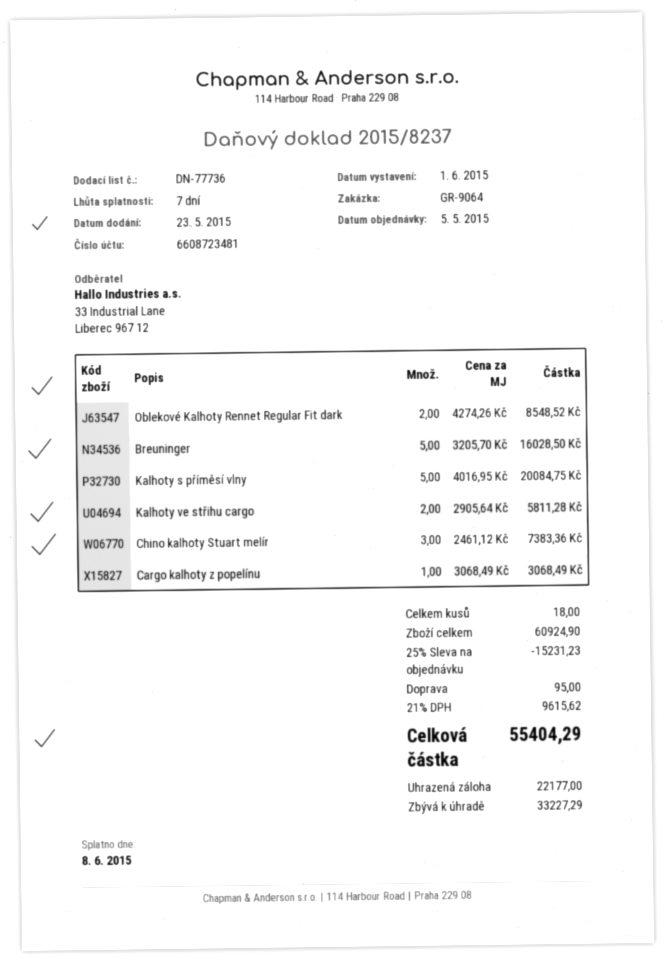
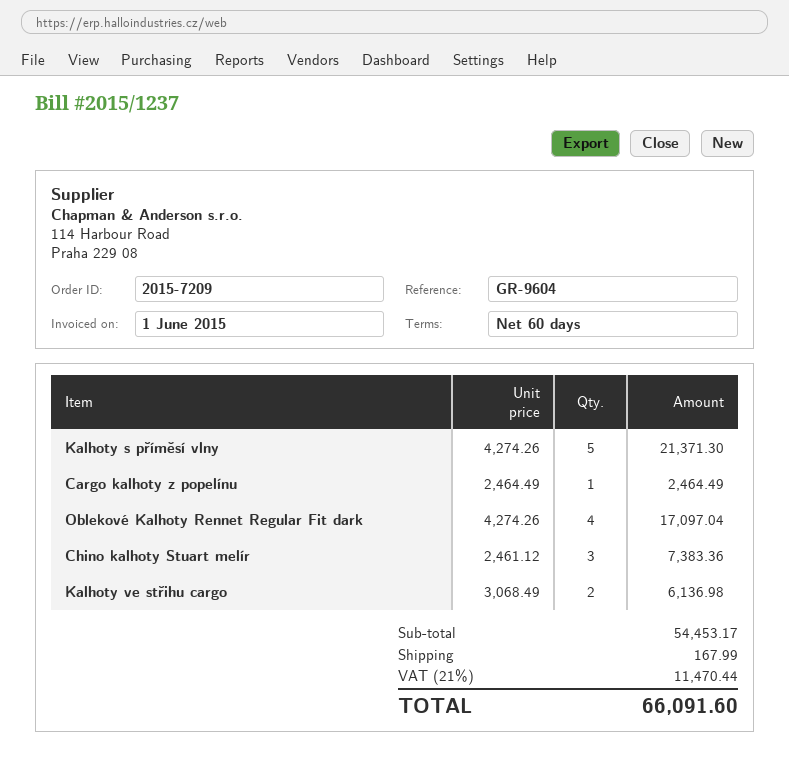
invoice number: 2015/8237 -> 2015/1237
payment terms: 7 days -> 60 days
reference: GR-9064 -> GR-9604
Oblekové Kalhoty Rennet Regular Fit dark: 2 x 4274.26 = 8548.52 -> 4 x 4274.26 = 17097.04
Breuninger: 5 x 3205.70 = 16028.50 -> none
Kalhoty s příměsí vlny: 5 x 4016.95 = 20084.75 -> 5 x 4274.26 = 21371.30
Kalhoty ve střihu cargo: 2 x 2905.64 = 5811.28 -> 2 x 3068.49 = 6136.98
Cargo kalhoty z popelínu: 1 x 3068.49 = 3068.49 -> 1 x 2464.49 = 2464.49
subtotal: 60924.90 -> 54453.17
discount: 25% = 15231.23 -> none
shipping: 95.00 -> 167.99
tax: 21% = 9615.62 -> 21% = 11470.44
total: 55404.29 -> 66091.60

